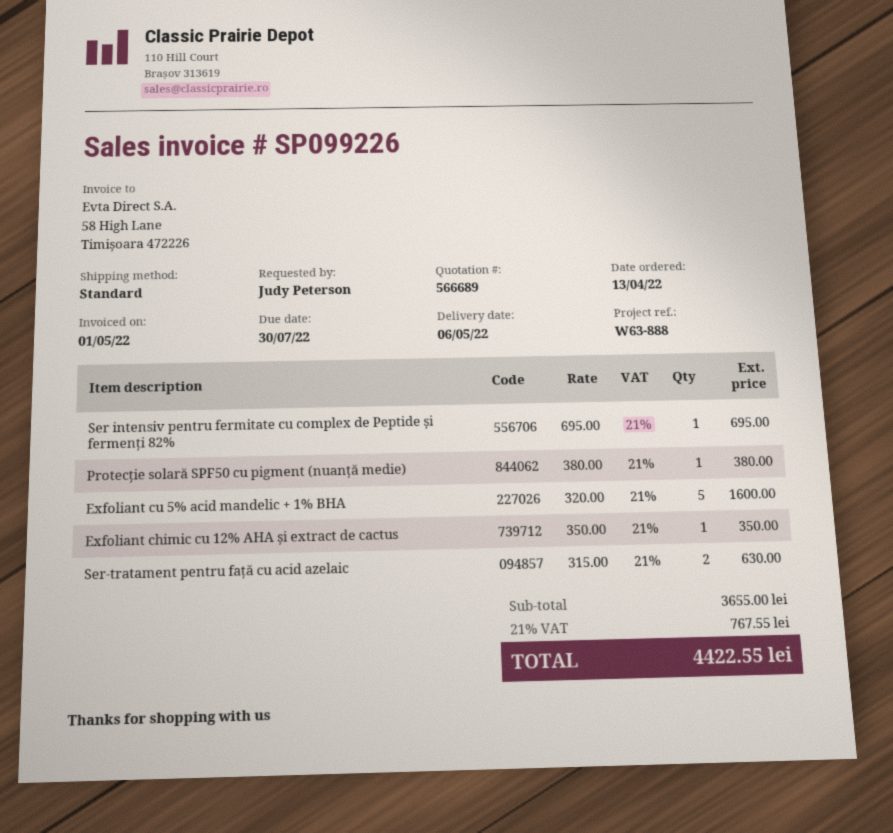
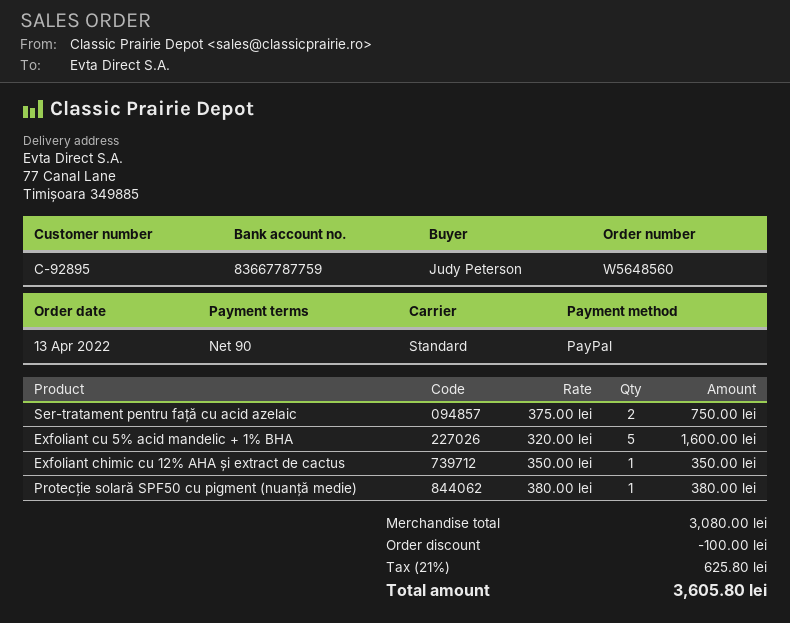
Ser intensiv pentru fermitate cu complex de Peptide și fermenți 82%: 1 x 695.00 = 695.00 -> none
Ser-tratament pentru față cu acid azelaic: 2 x 315.00 = 630.00 -> 2 x 375.00 = 750.00
subtotal: 3655.00 -> 3080.00
discount: none -> 100.00
tax: 21% = 767.55 -> 21% = 625.80
total: 4422.55 -> 3605.80

